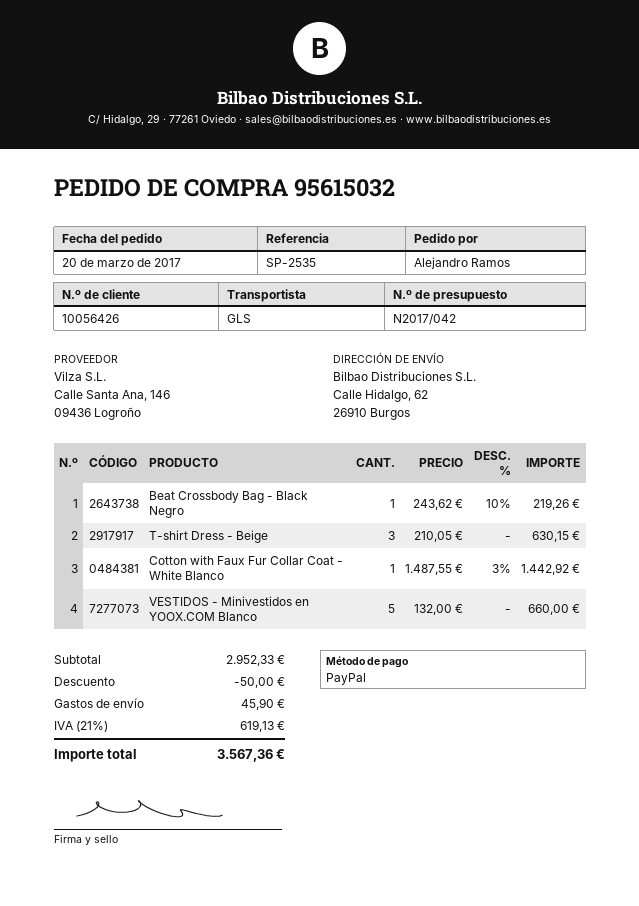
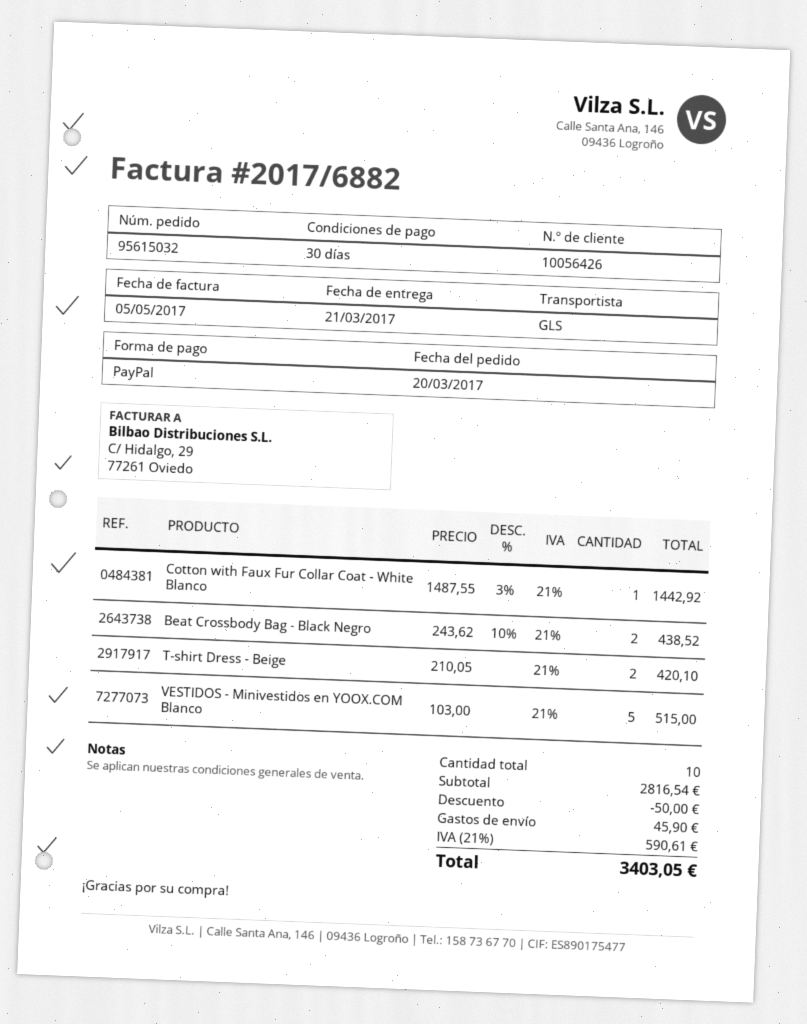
Beat Crossbody Bag - Black Negro: 1 x 243.62 - 10% = 219.26 -> 2 x 243.62 - 10% = 438.52
T-shirt Dress - Beige: 3 x 210.05 = 630.15 -> 2 x 210.05 = 420.10
VESTIDOS - Minivestidos en YOOX.COM Blanco: 5 x 132.00 = 660.00 -> 5 x 103.00 = 515.00
subtotal: 2952.33 -> 2816.54
tax: 21% = 619.13 -> 21% = 590.61
total: 3567.36 -> 3403.05

